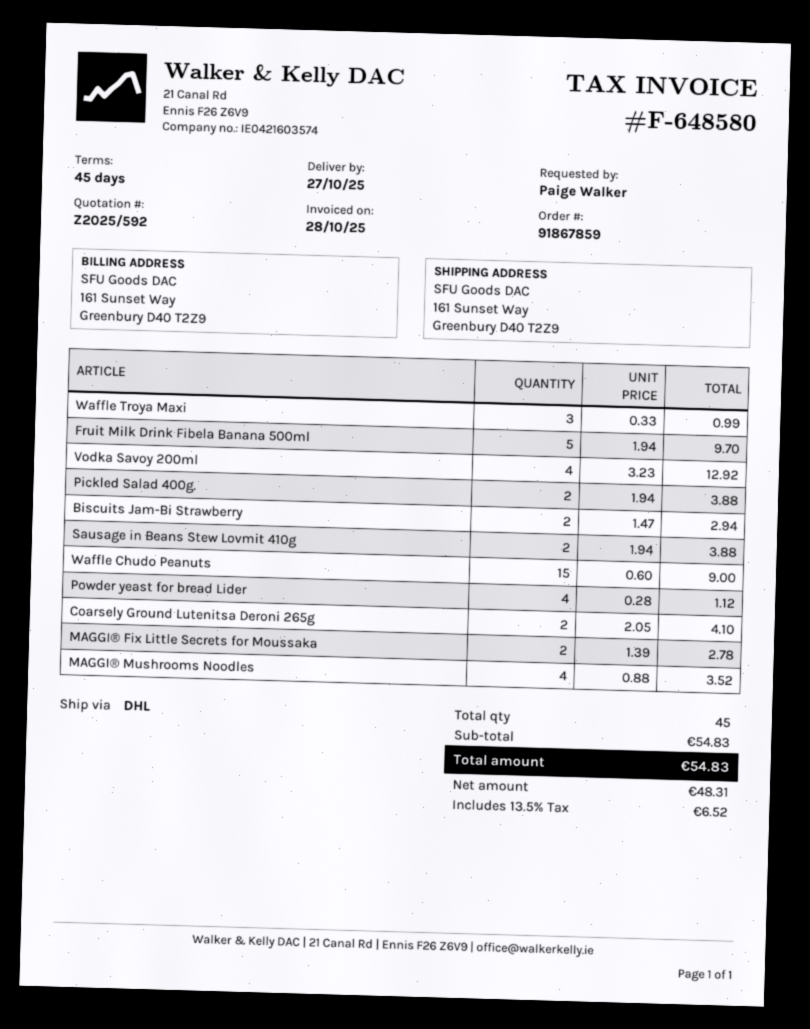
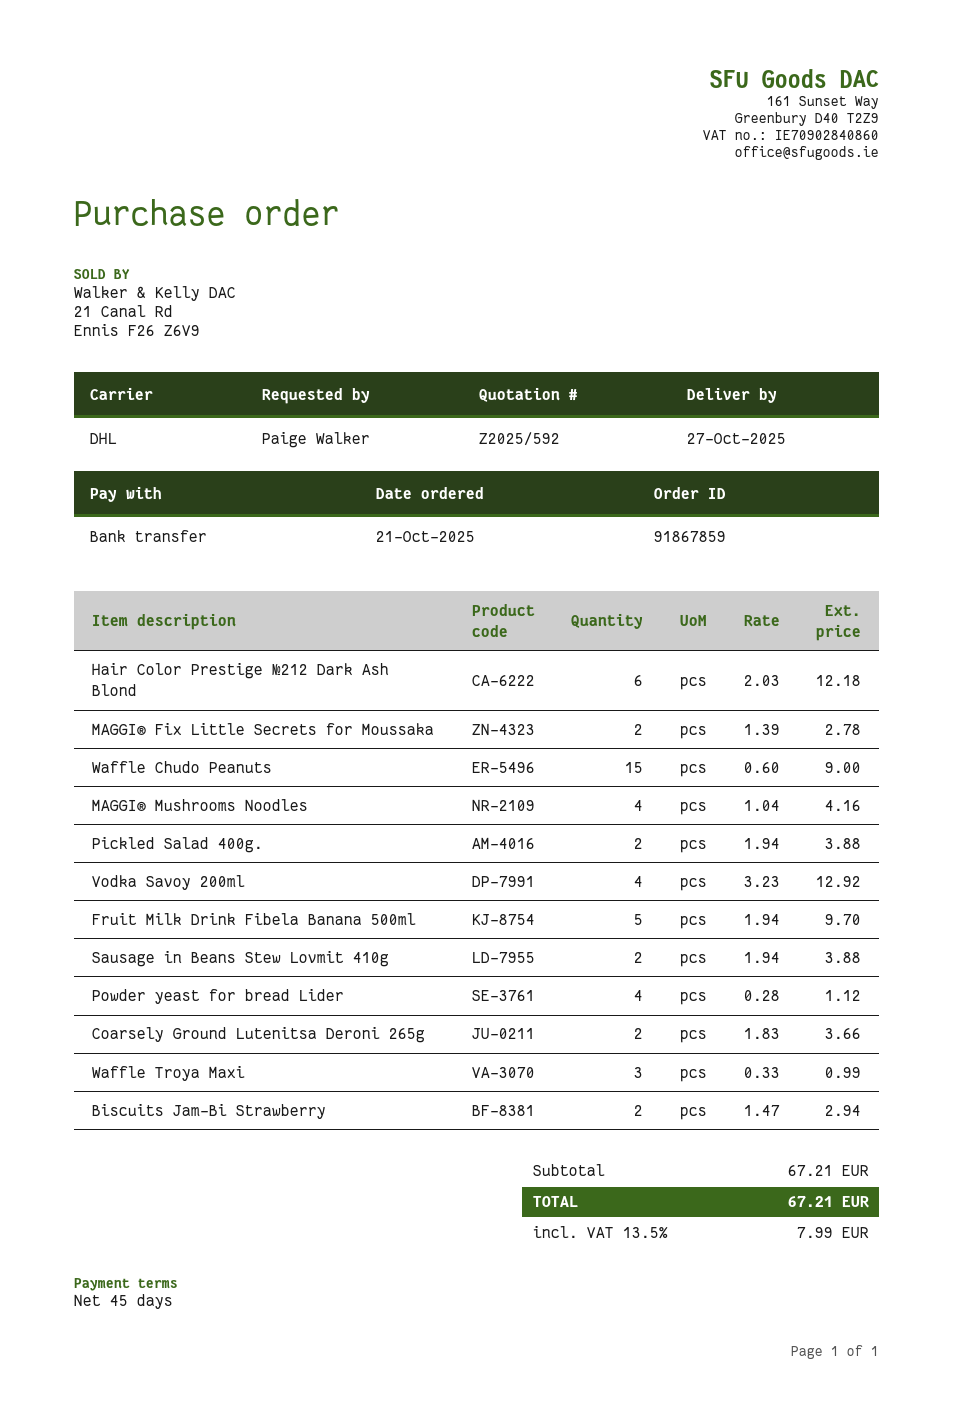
Coarsely Ground Lutenitsa Deroni 265g: 2 x 2.05 = 4.10 -> 2 x 1.83 = 3.66
MAGGI® Mushrooms Noodles: 4 x 0.88 = 3.52 -> 4 x 1.04 = 4.16
Hair Color Prestige №212 Dark Ash Blond: none -> 6 x 2.03 = 12.18
subtotal: 54.83 -> 67.21
tax: 13.5% = 6.52 -> 13.5% = 7.99
total: 54.83 -> 67.21

